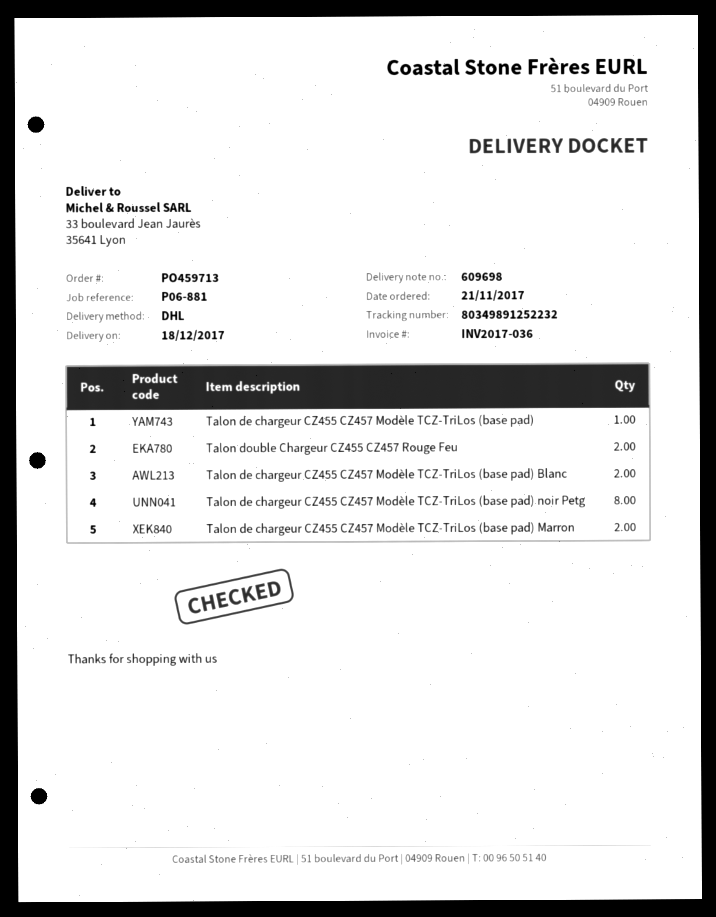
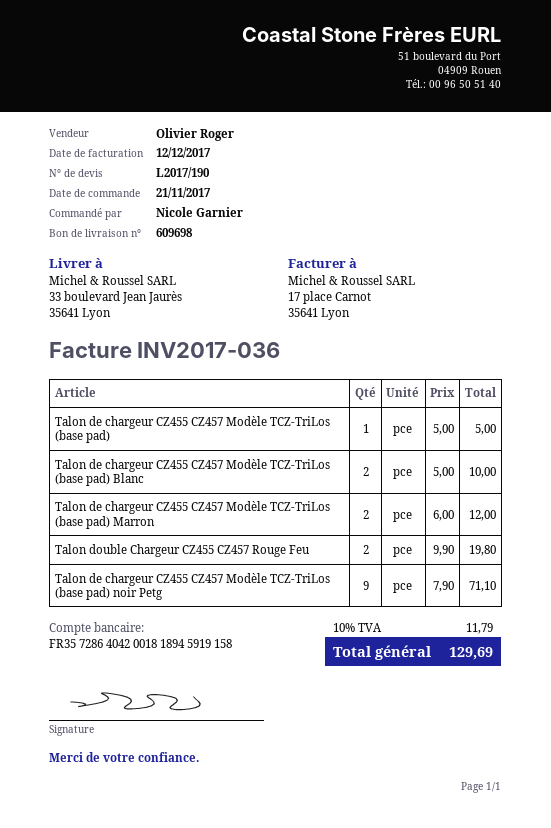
Talon de chargeur CZ455 CZ457 Modèle TCZ-TriLos (base pad) noir Petg: 8 -> 9

